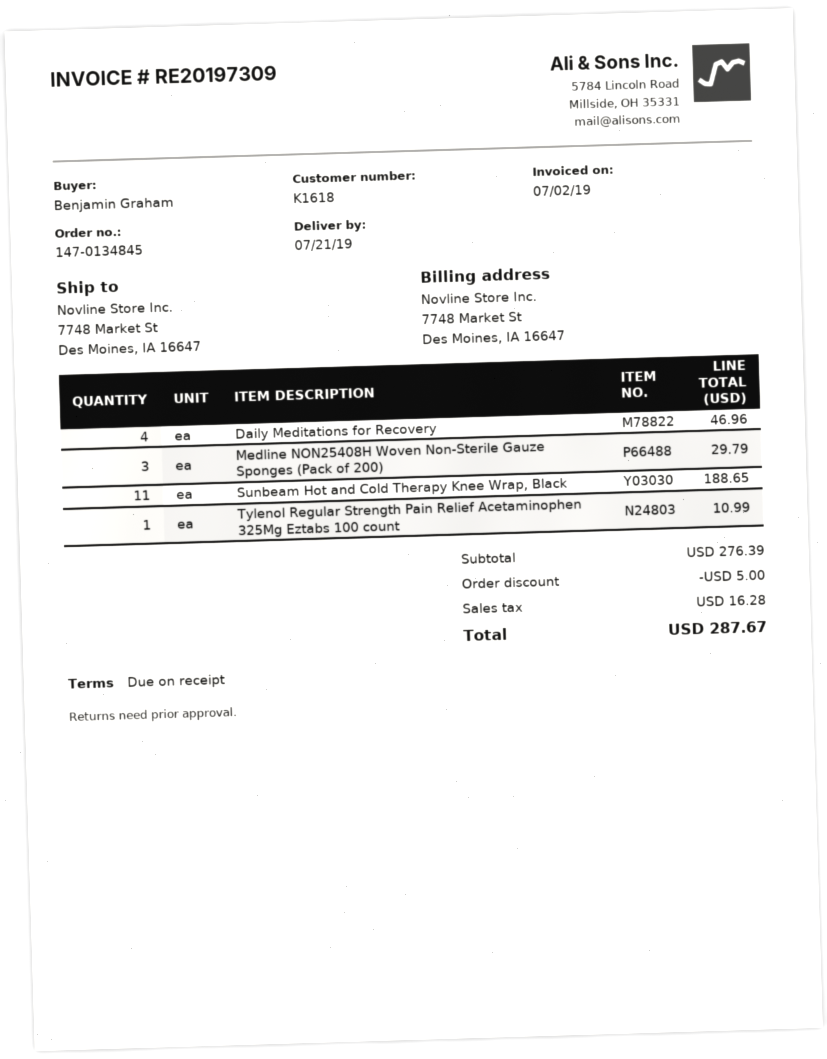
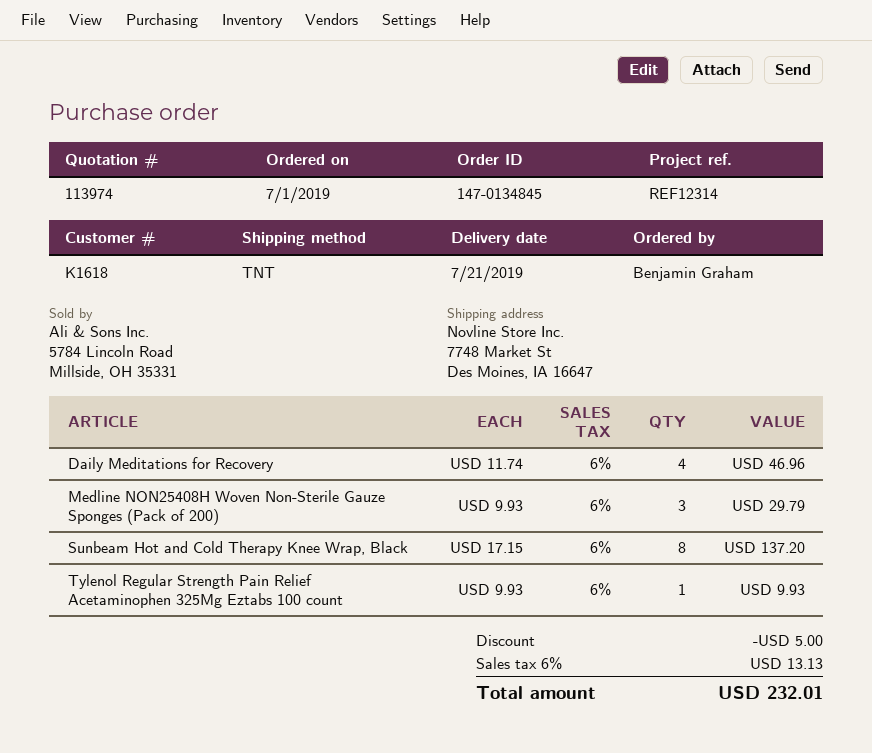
Sunbeam Hot and Cold Therapy Knee Wrap, Black: 11 for 188.65 -> 8 for 137.20
Tylenol Regular Strength Pain Relief Acetaminophen 325Mg Eztabs 100 count: 1 for 10.99 -> 1 for 9.93
tax: 16.28 -> 13.13
total: 287.67 -> 232.01

